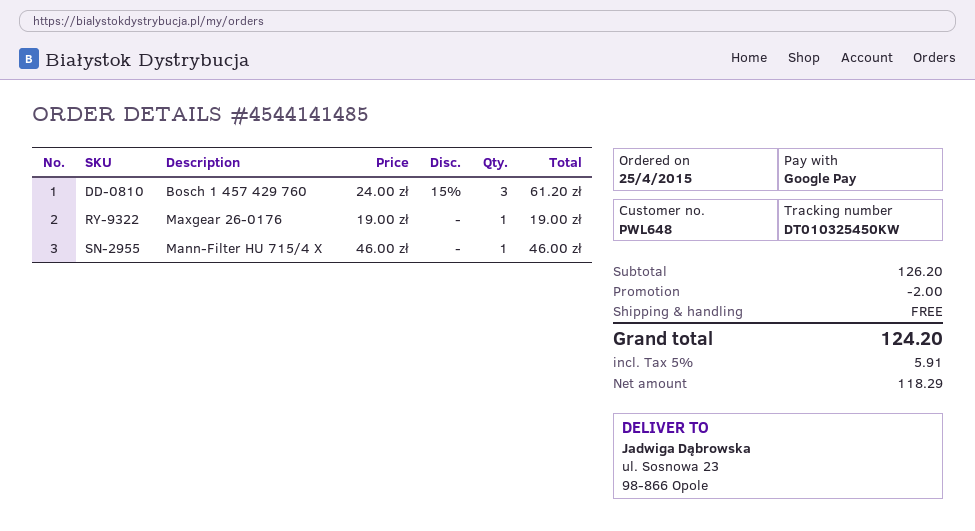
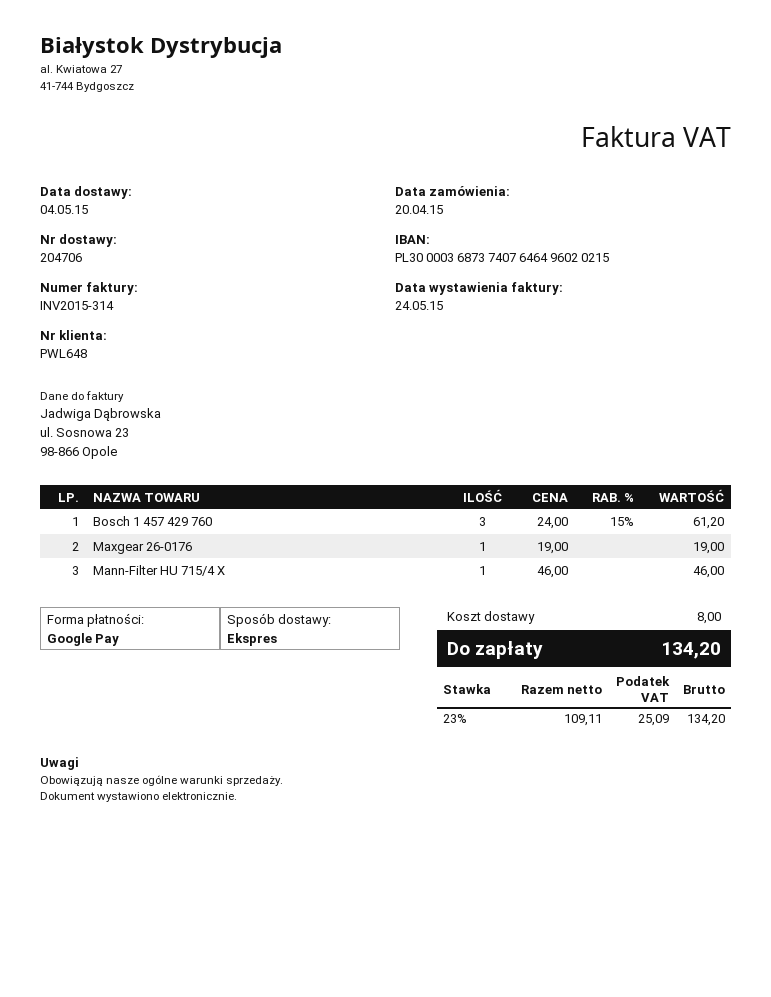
order date: 2015-04-25 -> 2015-04-20
discount: 2.00 -> none
shipping: 0.00 -> 8.00
net: 118.29 -> 109.11
tax: 5% = 5.91 -> 23% = 25.09
total: 124.20 -> 134.20

